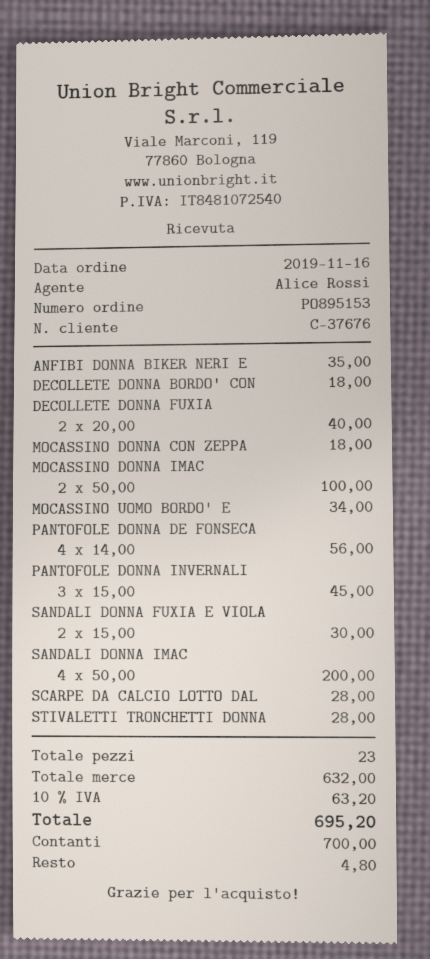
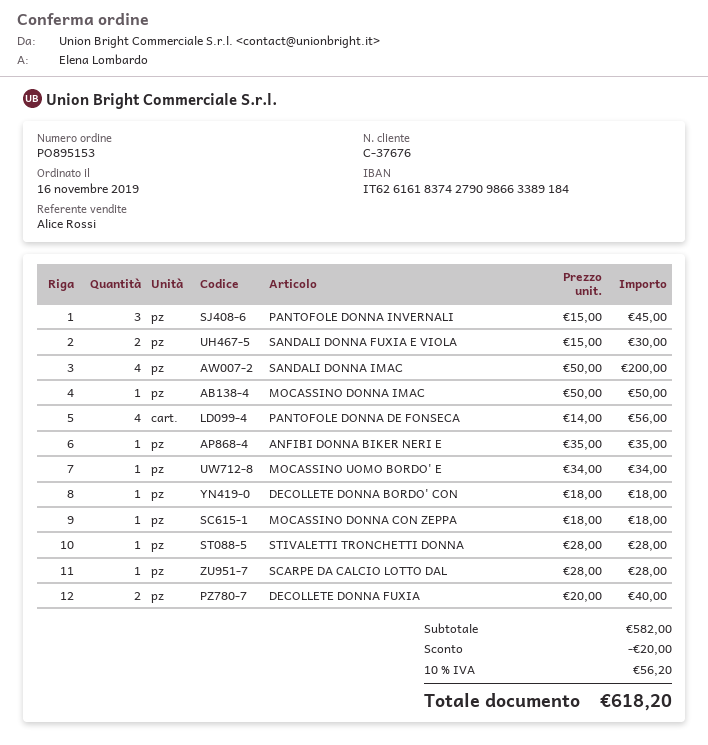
MOCASSINO DONNA IMAC: 2 x 50.00 = 100.00 -> 1 x 50.00 = 50.00
subtotal: 632.00 -> 582.00
discount: none -> 20.00
tax: 10% = 63.20 -> 10% = 56.20
total: 695.20 -> 618.20

